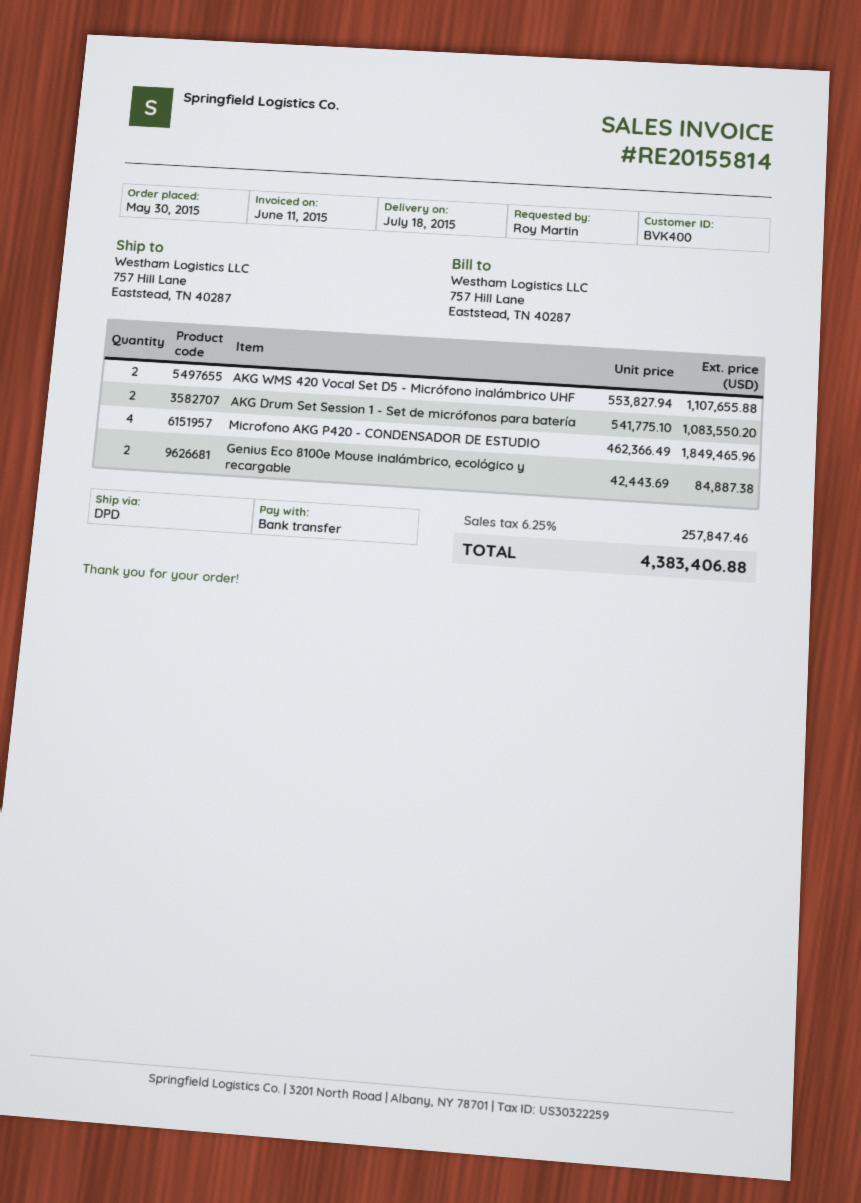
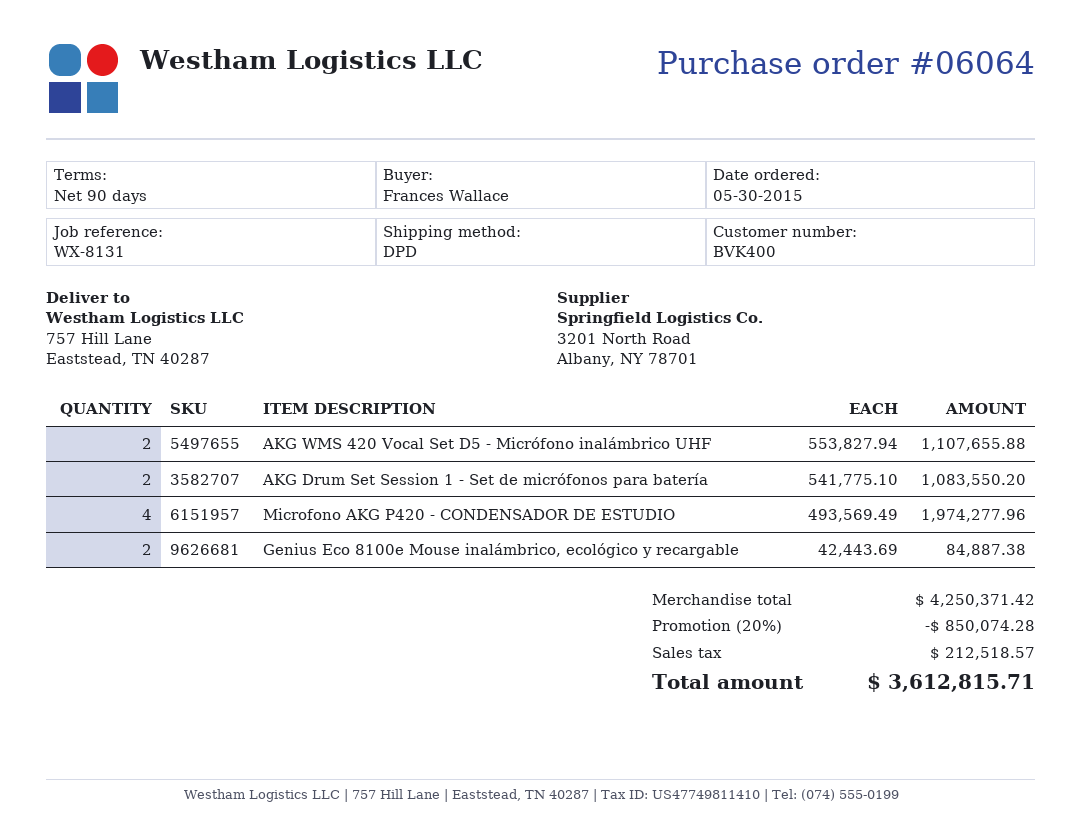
ordered by: Roy Martin -> Frances Wallace
Microfono AKG P420 - CONDENSADOR DE ESTUDIO: 4 x 462366.49 = 1849465.96 -> 4 x 493569.49 = 1974277.96
discount: none -> 20% = 850074.28
tax: 257847.46 -> 212518.57
total: 4383406.88 -> 3612815.71

